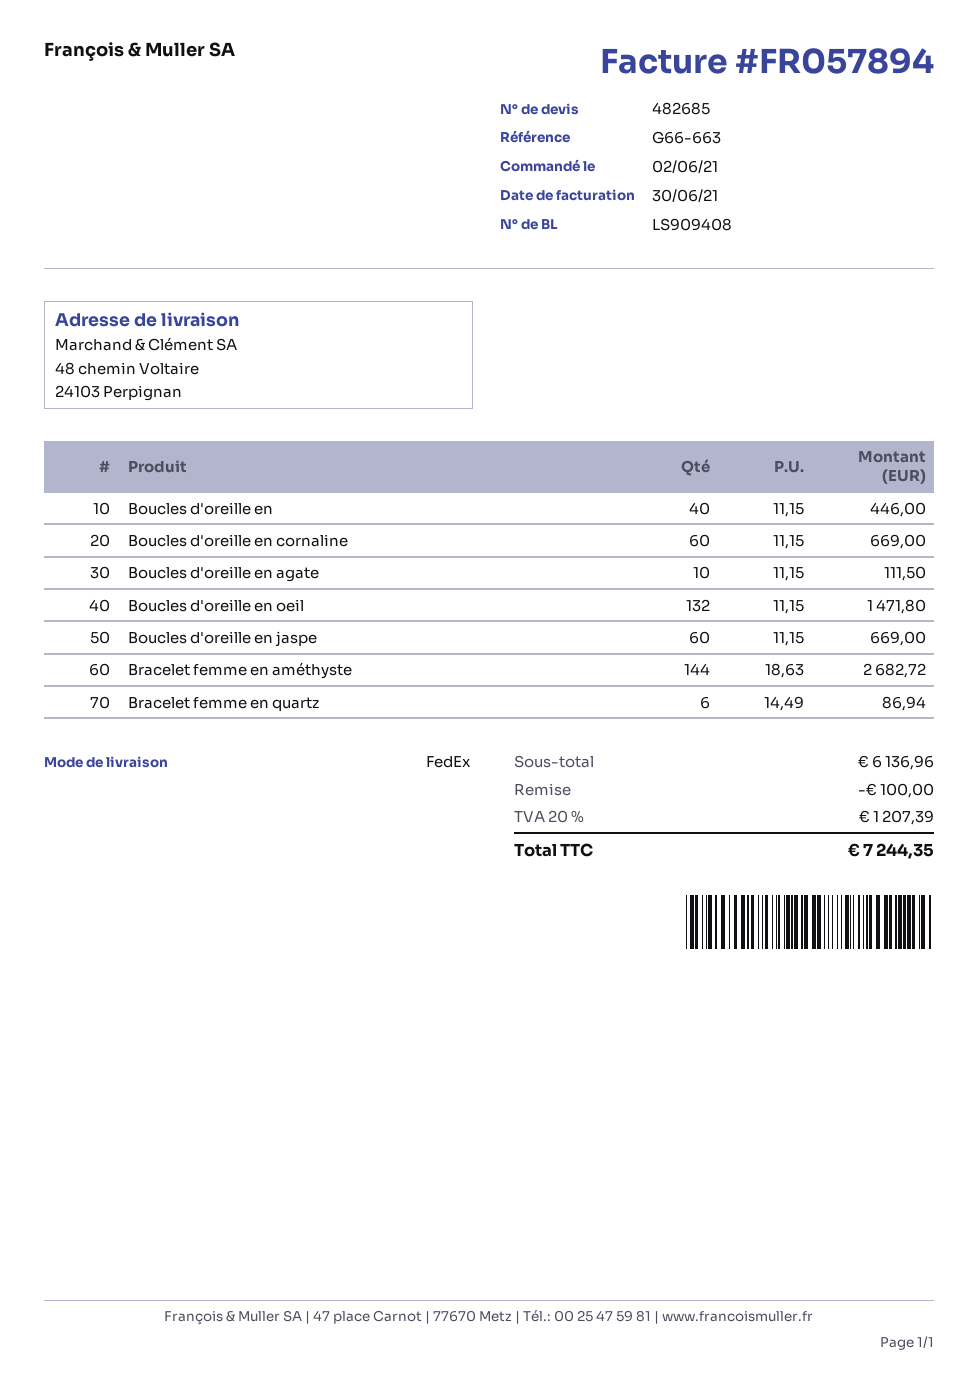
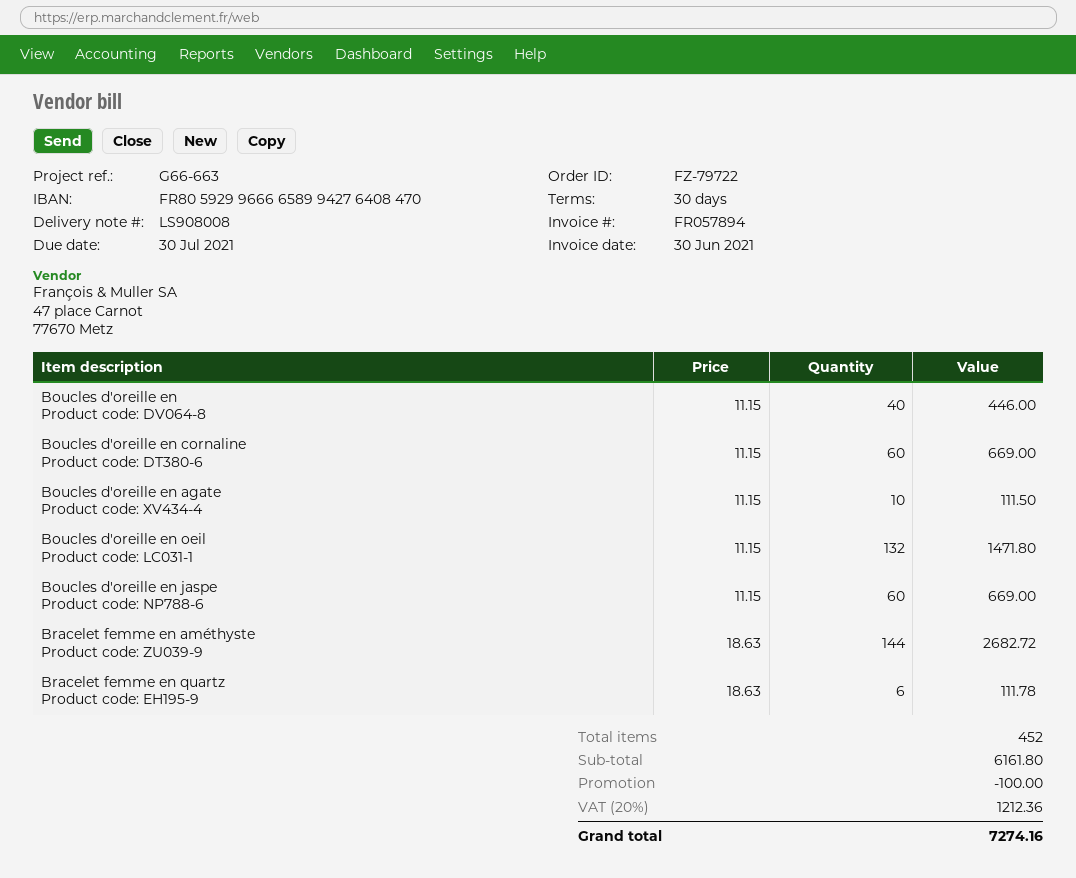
delivery note number: LS909408 -> LS908008
Bracelet femme en quartz: 6 x 14.49 = 86.94 -> 6 x 18.63 = 111.78
subtotal: 6136.96 -> 6161.80
tax: 20% = 1207.39 -> 20% = 1212.36
total: 7244.35 -> 7274.16

